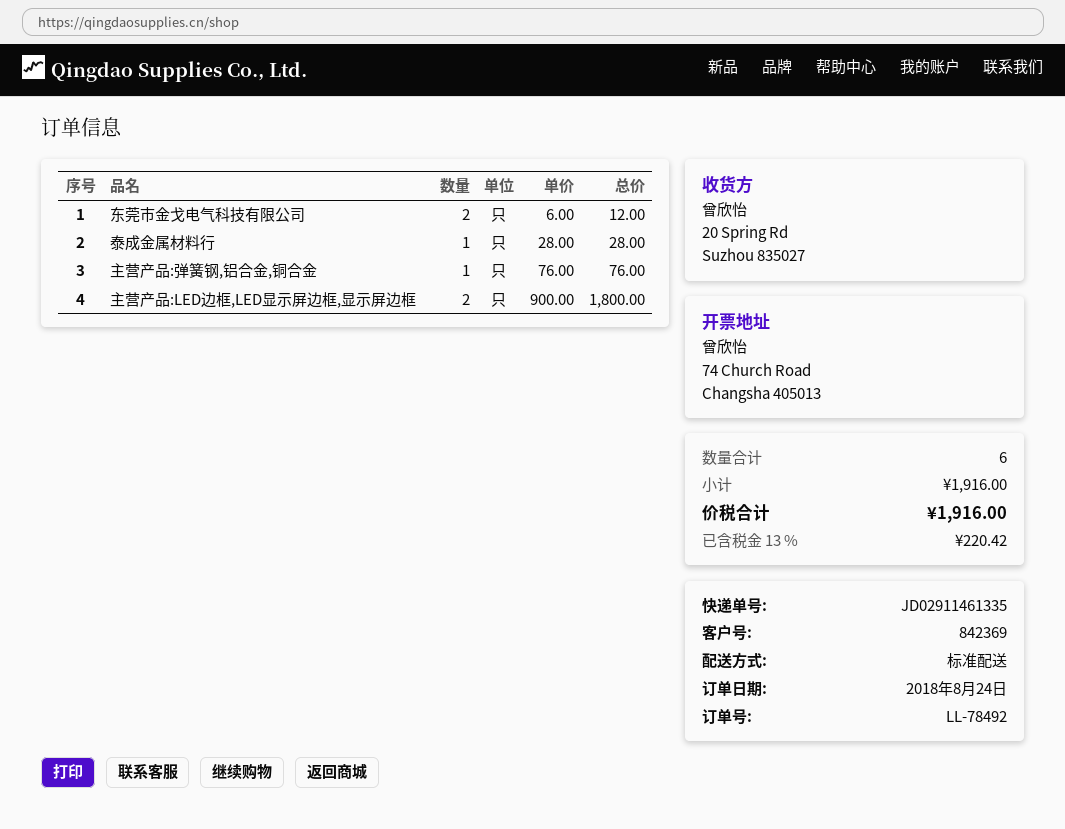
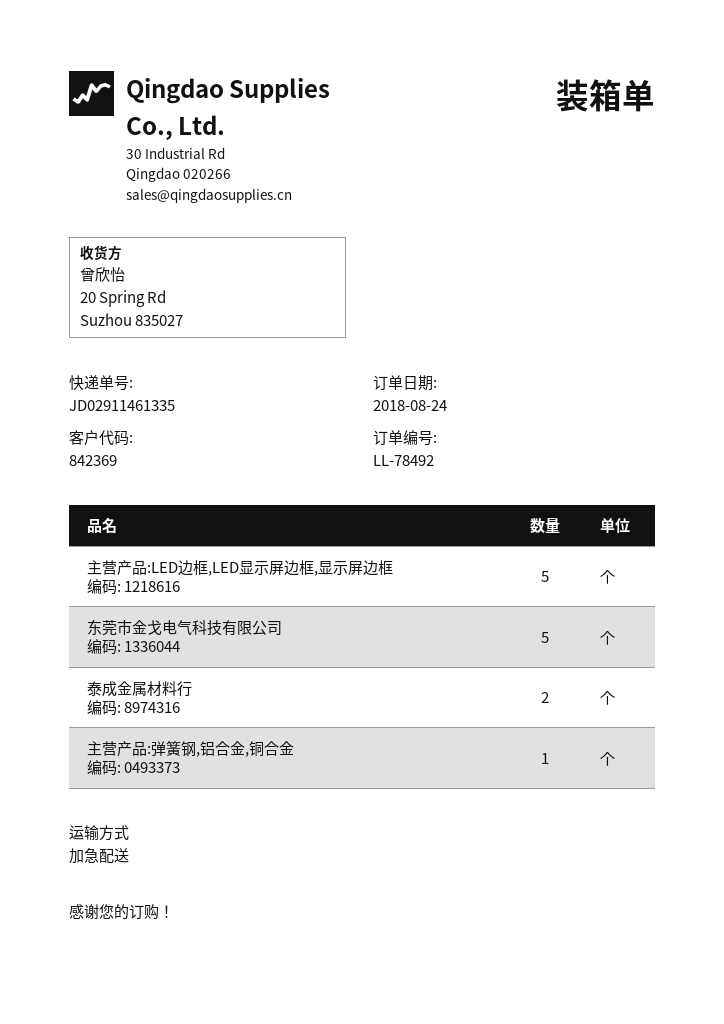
shipping method: standard -> express
东莞市金戈电气科技有限公司: 2 -> 5
泰成金属材料行: 1 -> 2
主营产品:LED边框,LED显示屏边框,显示屏边框: 2 -> 5

